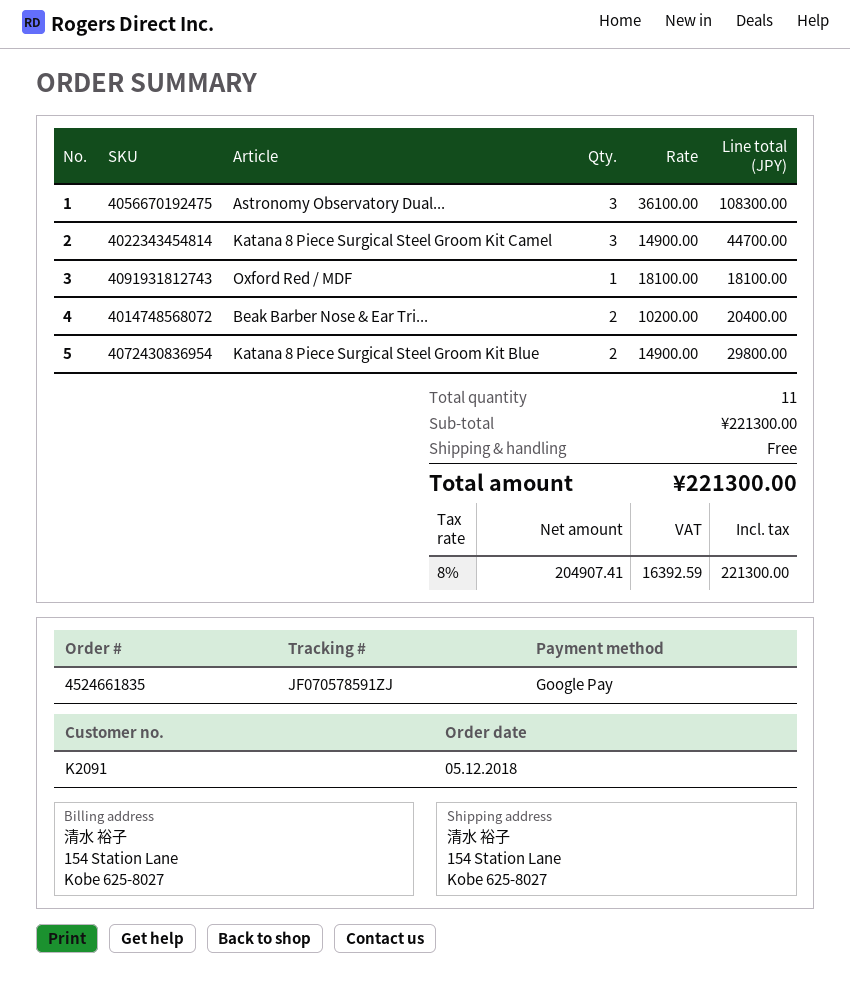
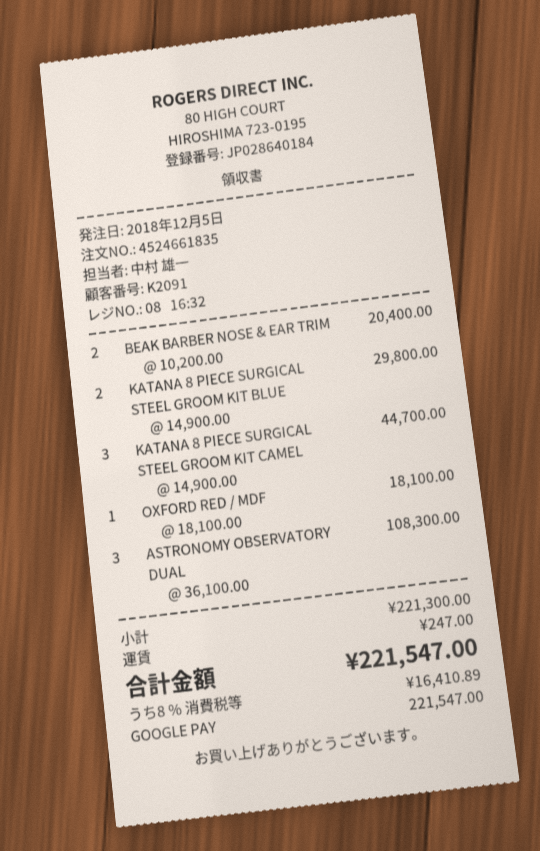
shipping: 0.00 -> 247.00
tax: 8% = 16392.59 -> 8% = 16410.89
total: 221300.00 -> 221547.00

